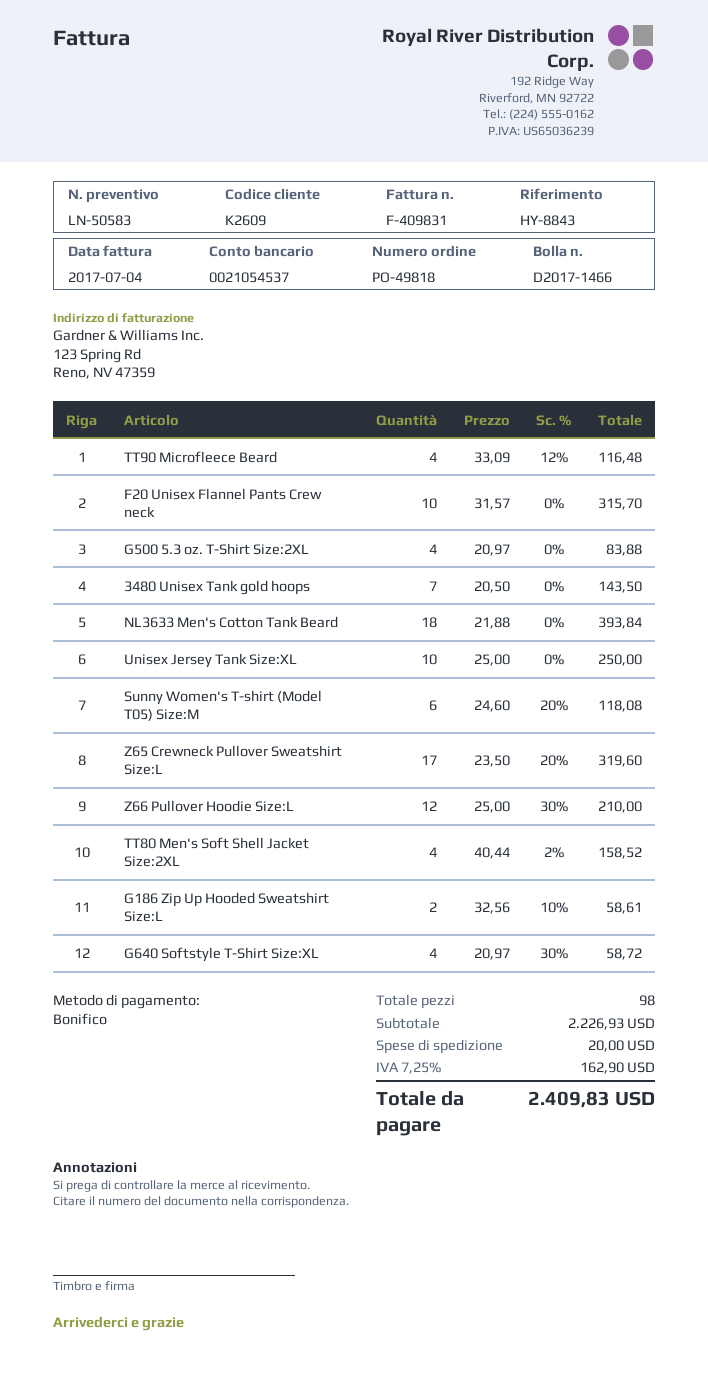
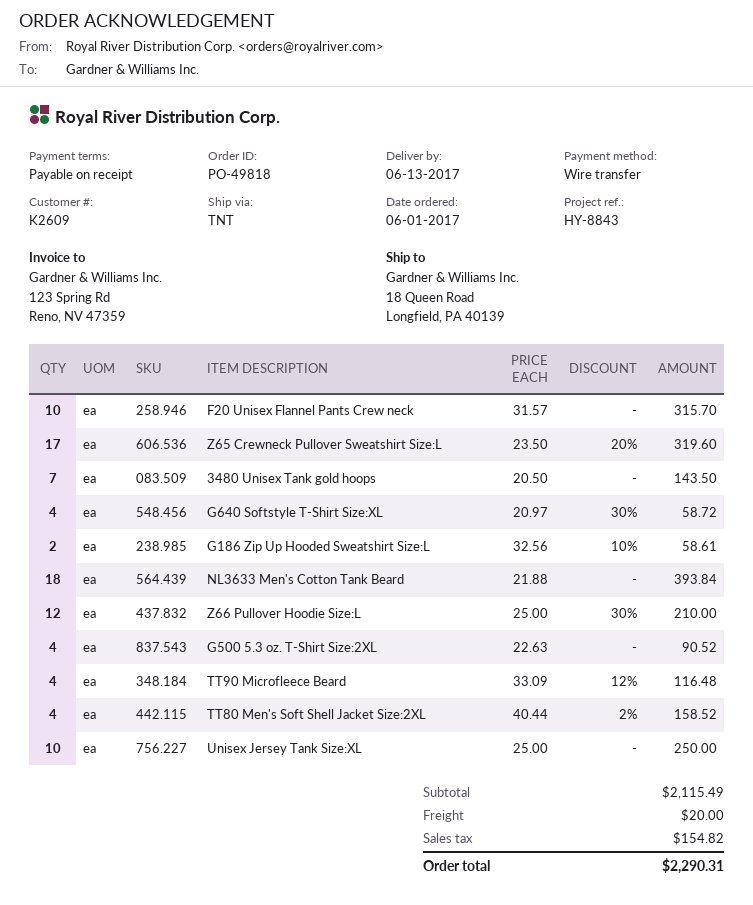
G500 5.3 oz. T-Shirt Size:2XL: 4 x 20.97 = 83.88 -> 4 x 22.63 = 90.52
Sunny Women's T-shirt (Model T05) Size:M: 6 x 24.60 - 20% = 118.08 -> none
subtotal: 2226.93 -> 2115.49
tax: 162.90 -> 154.82
total: 2409.83 -> 2290.31

